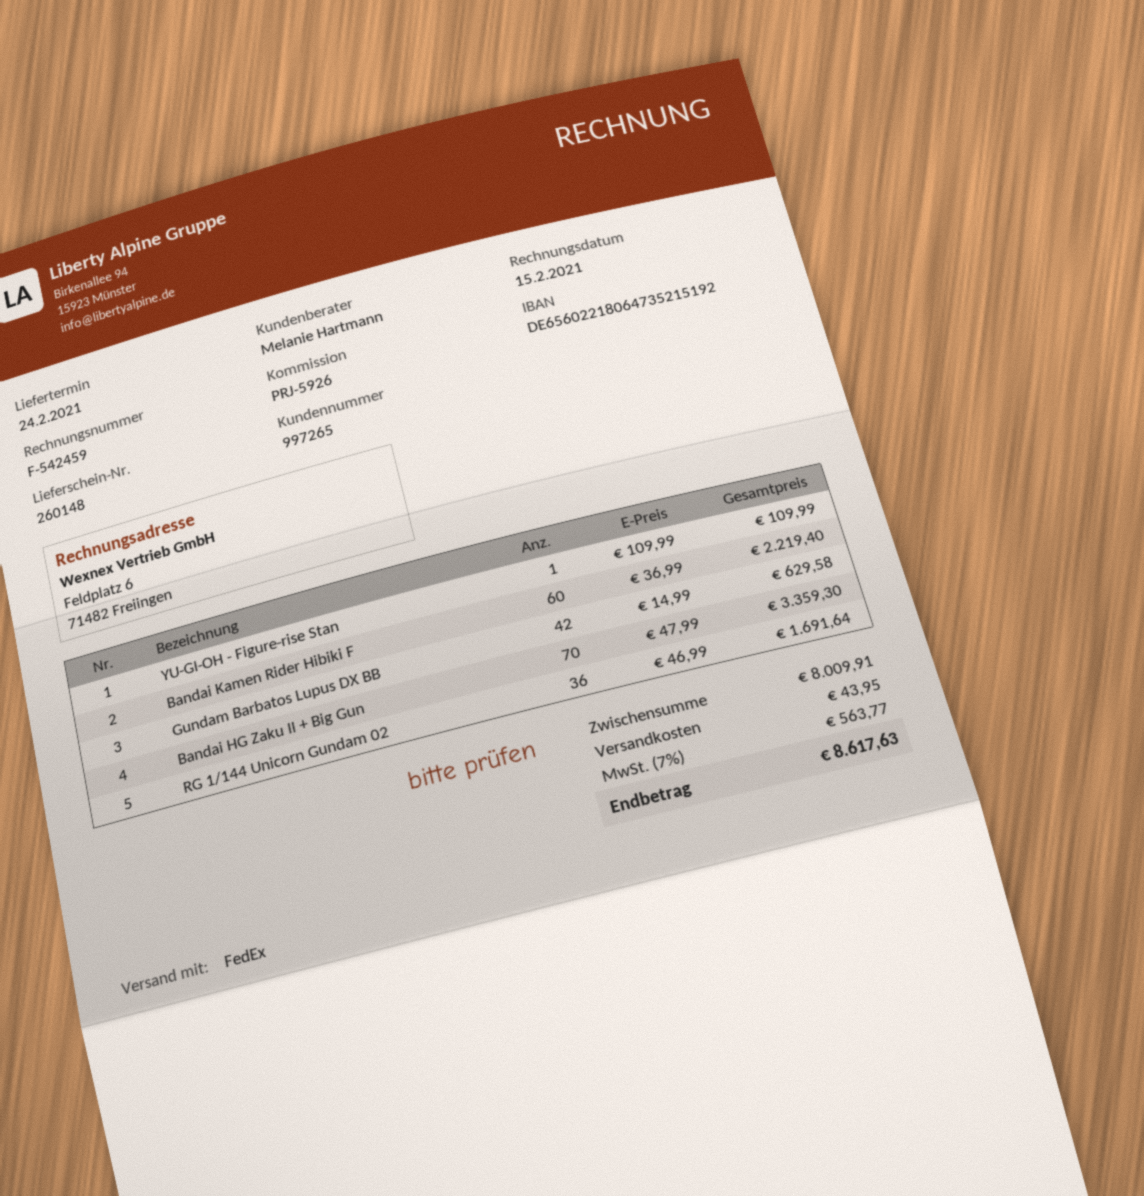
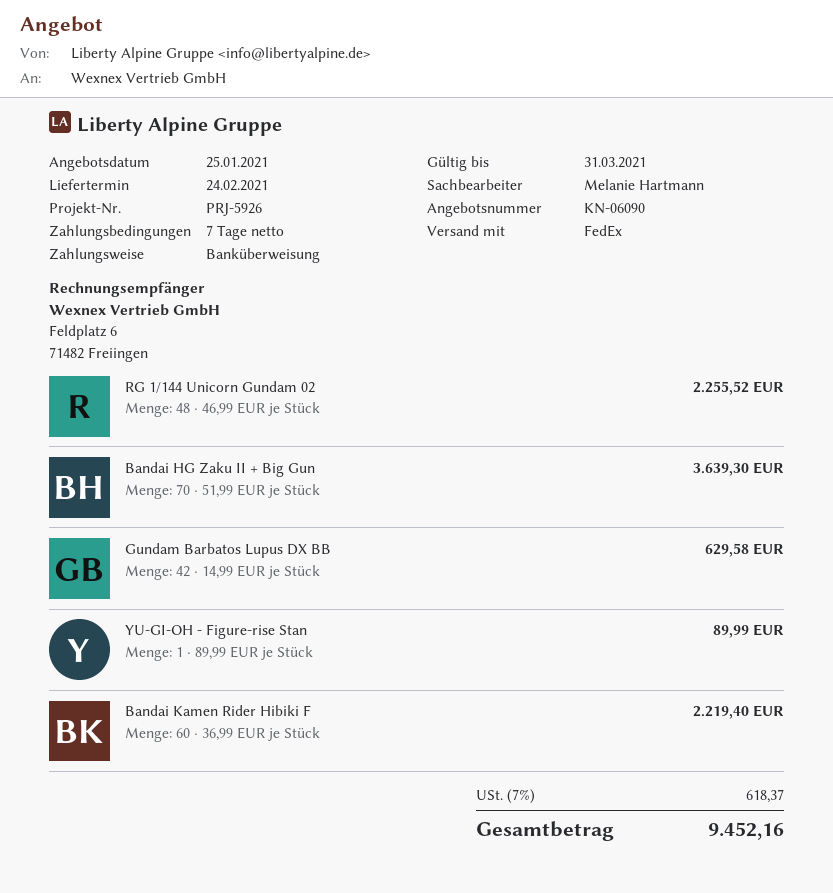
YU-GI-OH - Figure-rise Stan: 1 x 109.99 = 109.99 -> 1 x 89.99 = 89.99
Bandai HG Zaku II + Big Gun: 70 x 47.99 = 3359.30 -> 70 x 51.99 = 3639.30
RG 1/144 Unicorn Gundam 02: 36 x 46.99 = 1691.64 -> 48 x 46.99 = 2255.52
shipping: 43.95 -> none
tax: 7% = 563.77 -> 7% = 618.37
total: 8617.63 -> 9452.16

